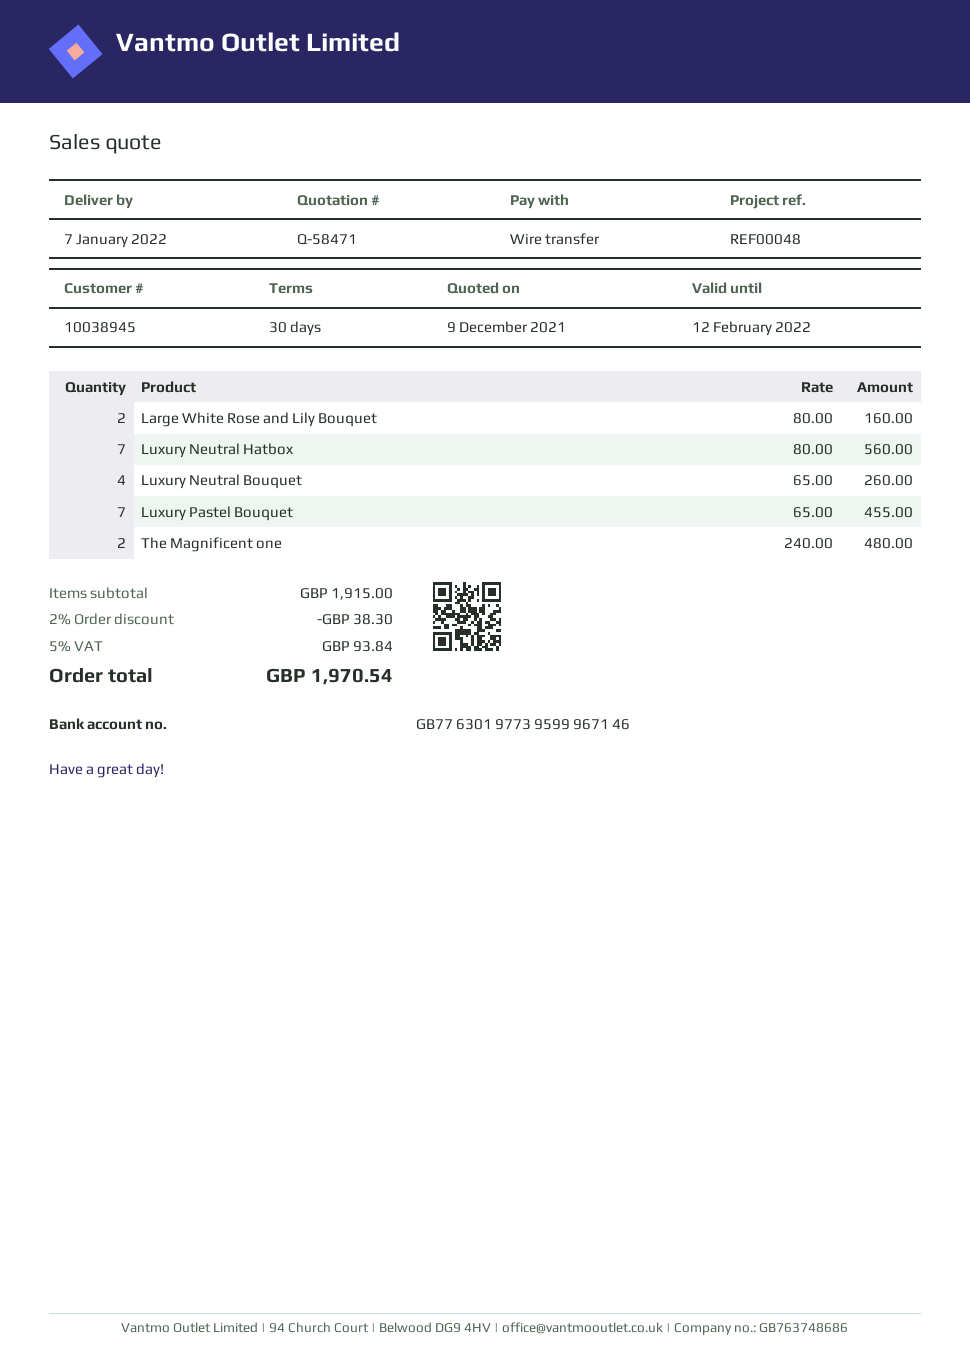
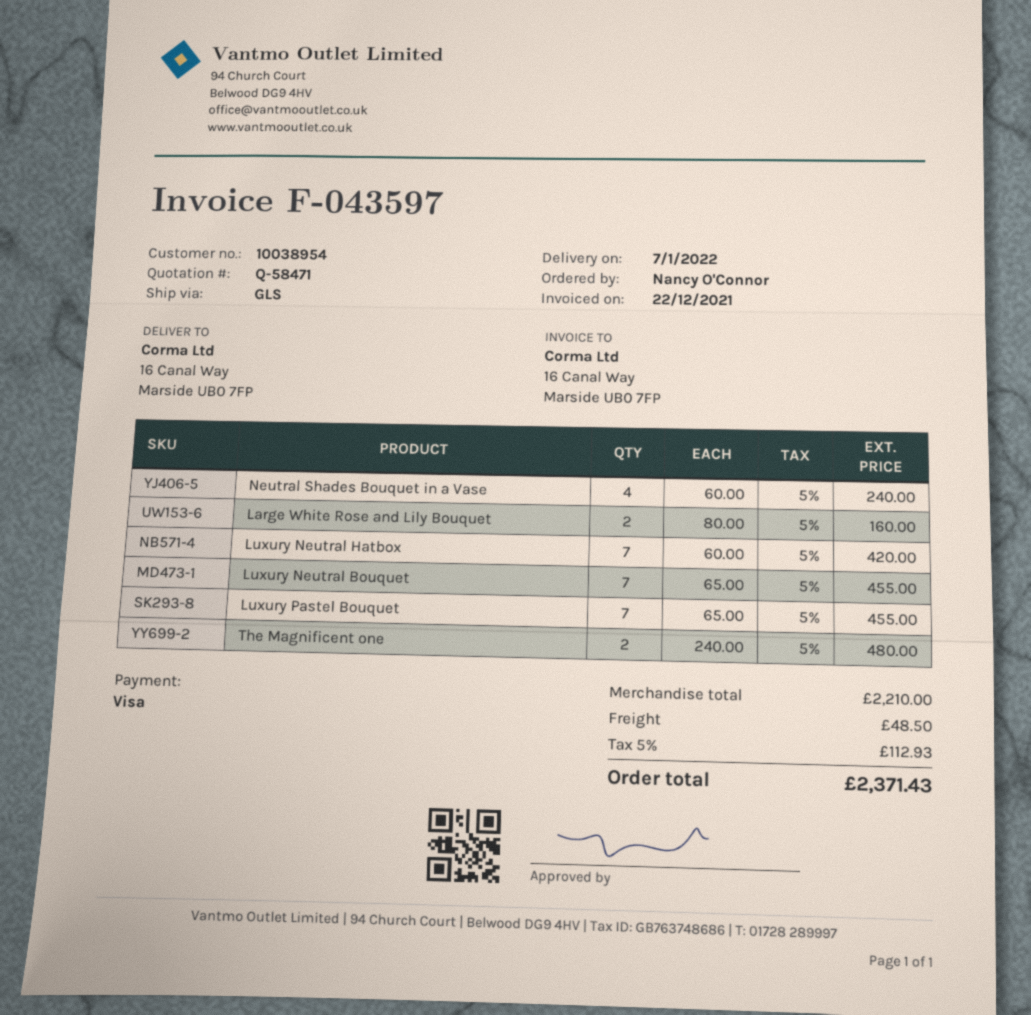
customer number: 10038945 -> 10038954
payment method: bank transfer -> Visa
Luxury Neutral Hatbox: 7 x 80.00 = 560.00 -> 7 x 60.00 = 420.00
Luxury Neutral Bouquet: 4 x 65.00 = 260.00 -> 7 x 65.00 = 455.00
Neutral Shades Bouquet in a Vase: none -> 4 x 60.00 = 240.00
subtotal: 1915.00 -> 2210.00
discount: 2% = 38.30 -> none
shipping: none -> 48.50
tax: 5% = 93.84 -> 5% = 112.93
total: 1970.54 -> 2371.43

